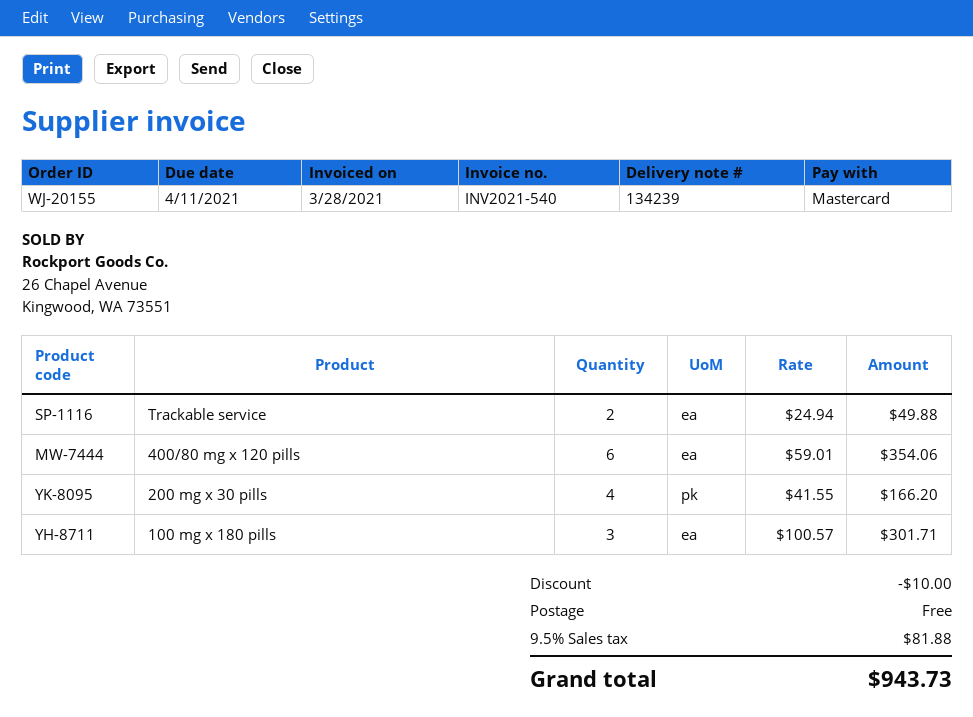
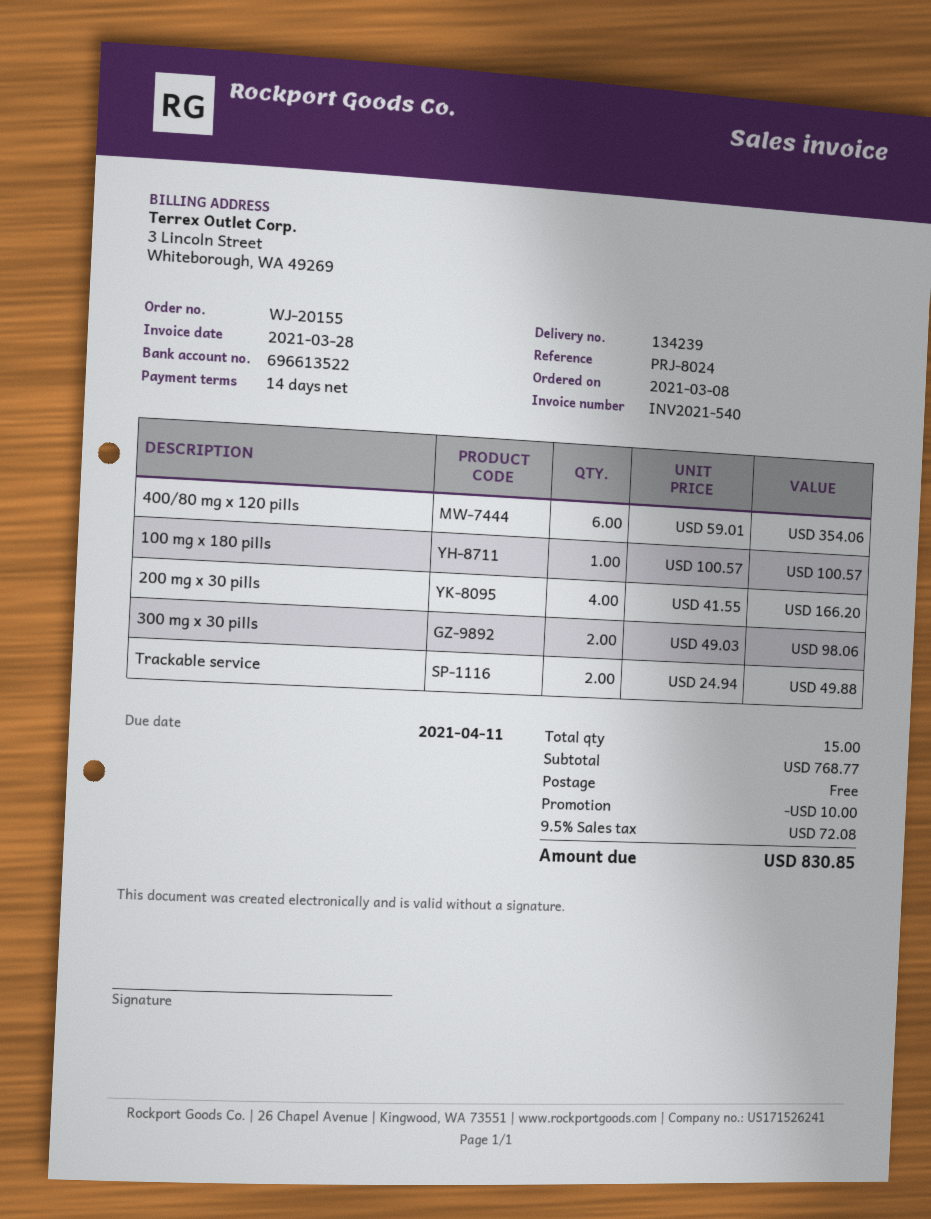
100 mg x 180 pills: 3 x 100.57 = 301.71 -> 1 x 100.57 = 100.57
300 mg x 30 pills: none -> 2 x 49.03 = 98.06
tax: 9.5% = 81.88 -> 9.5% = 72.08
total: 943.73 -> 830.85

